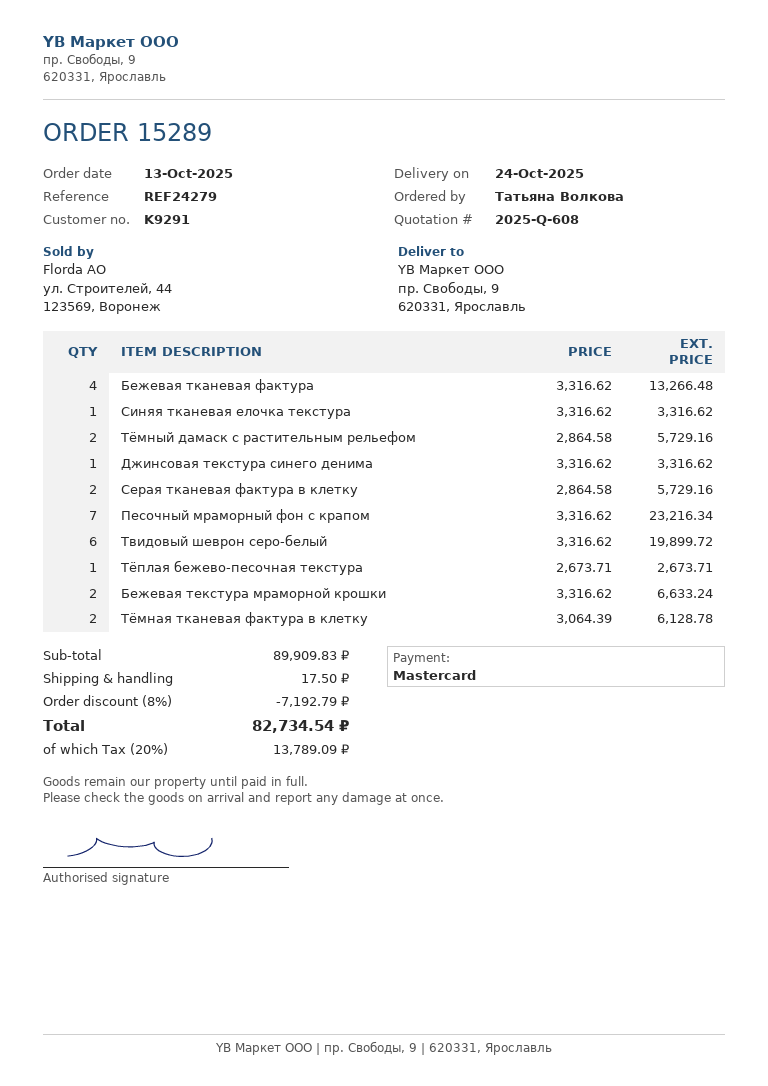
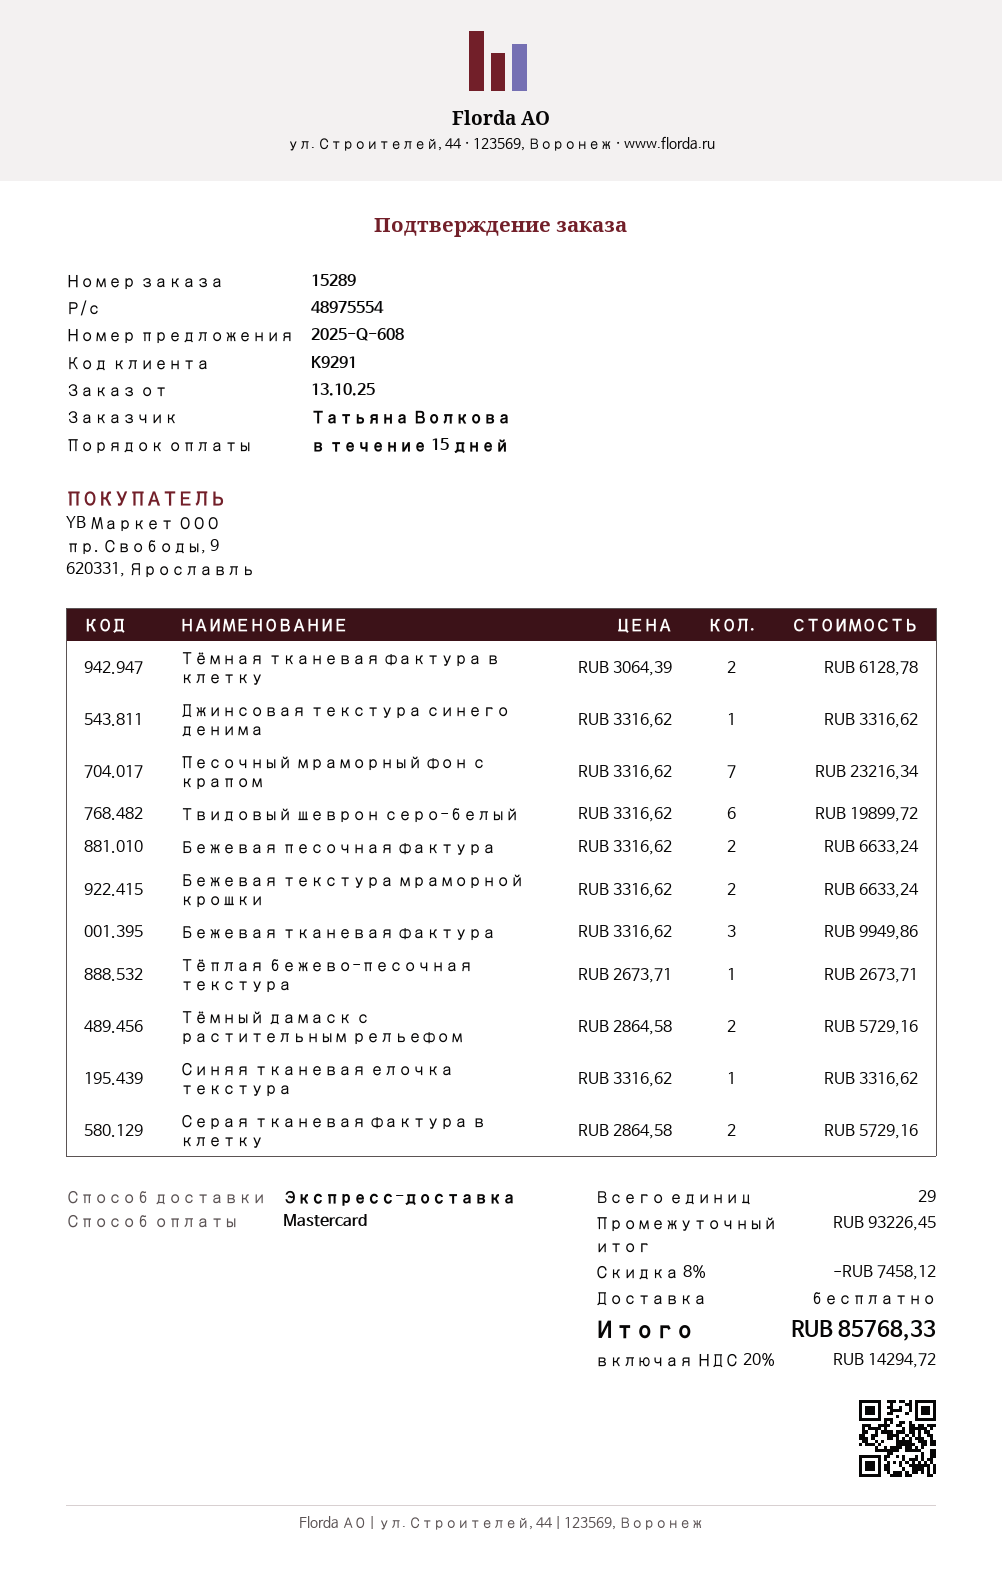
Бежевая тканевая фактура: 4 x 3316.62 = 13266.48 -> 3 x 3316.62 = 9949.86
Бежевая песочная фактура: none -> 2 x 3316.62 = 6633.24
subtotal: 89909.83 -> 93226.45
discount: 8% = 7192.79 -> 8% = 7458.12
shipping: 17.50 -> 0.00
tax: 20% = 13789.09 -> 20% = 14294.72
total: 82734.54 -> 85768.33

